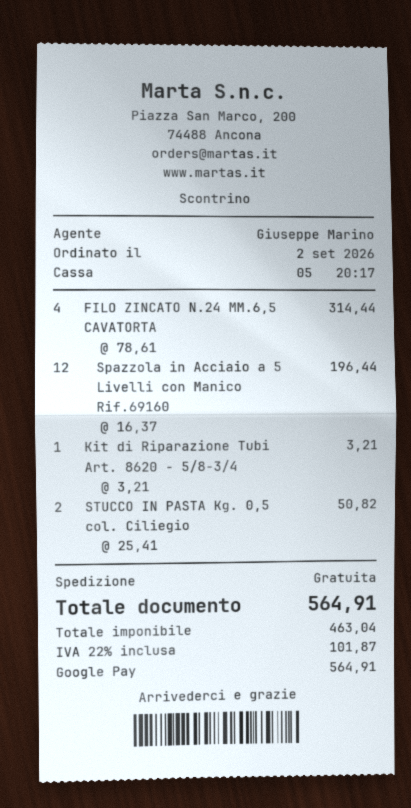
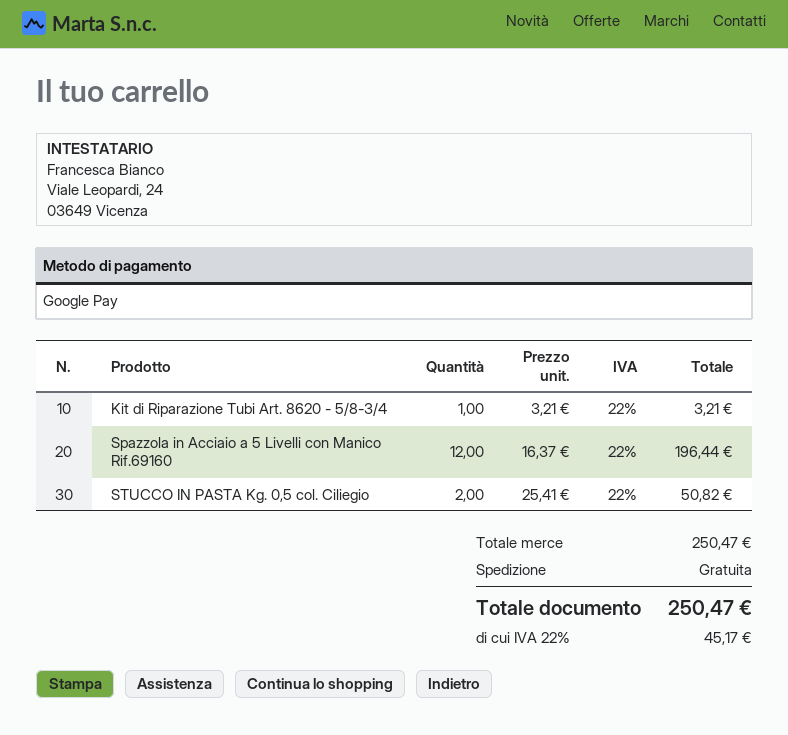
FILO ZINCATO N.24 MM.6,5 CAVATORTA: 4 x 78.61 = 314.44 -> none
tax: 22% = 101.87 -> 22% = 45.17
total: 564.91 -> 250.47

